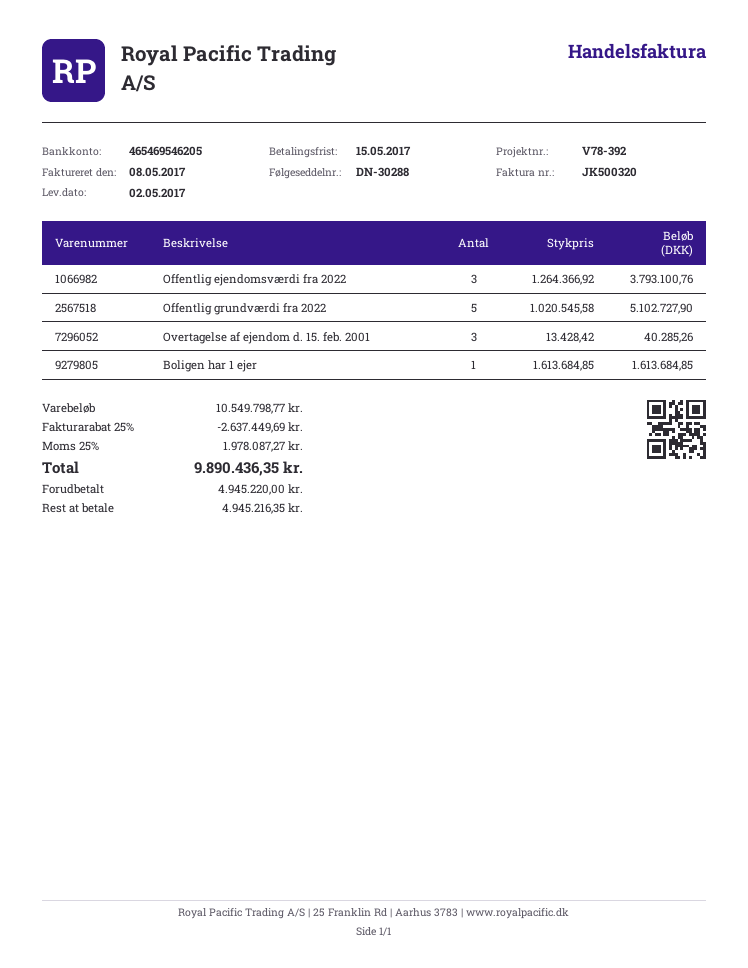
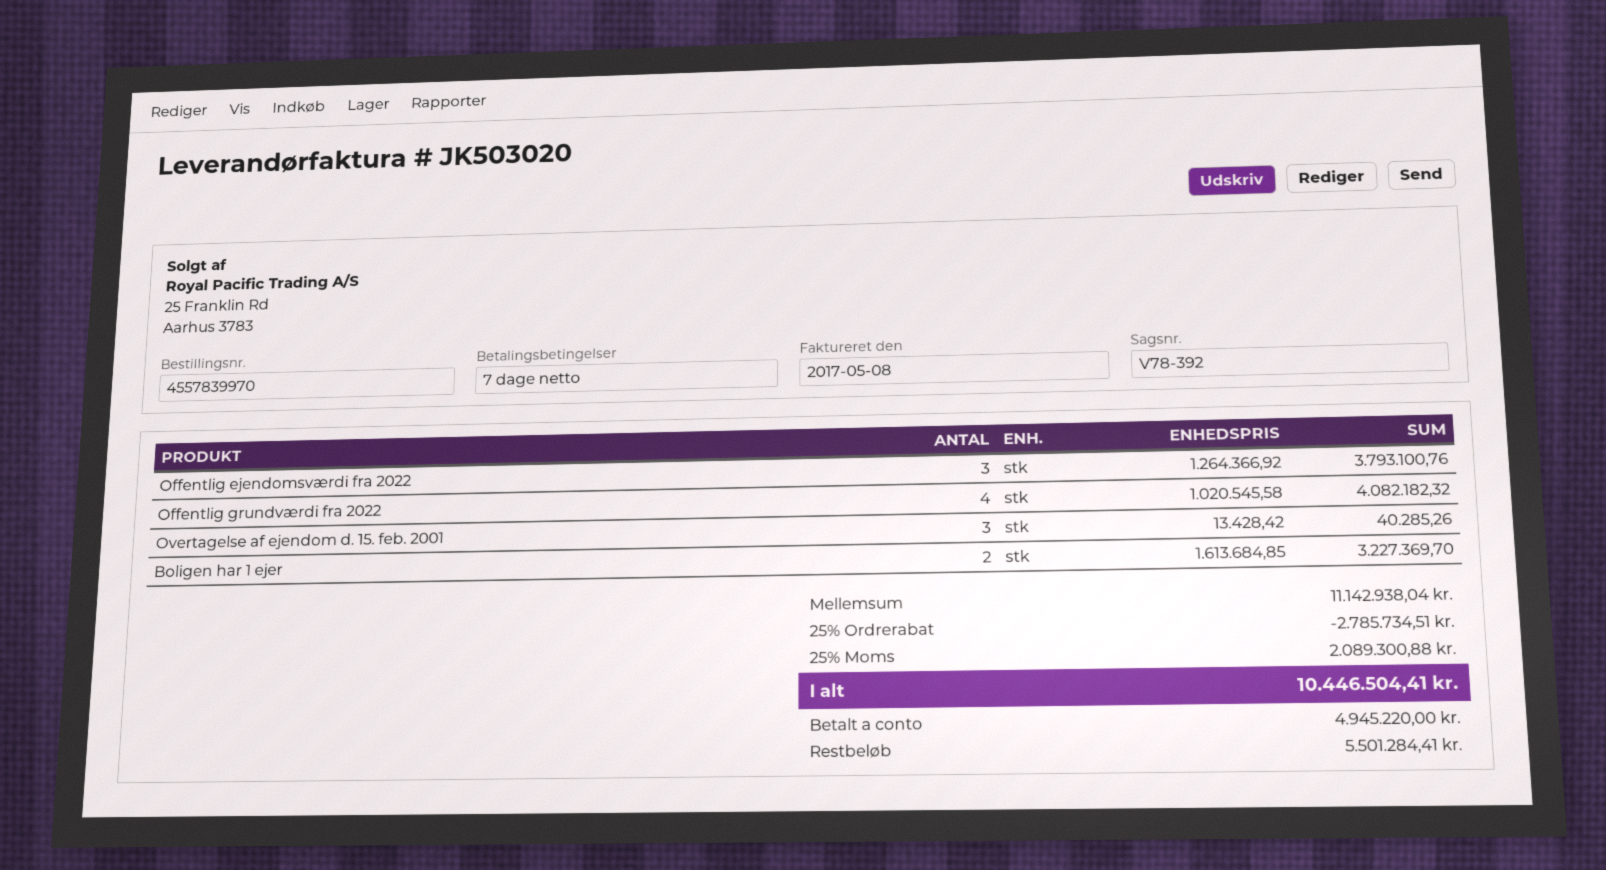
invoice number: JK500320 -> JK503020
Offentlig grundværdi fra 2022: 5 x 1020545.58 = 5102727.90 -> 4 x 1020545.58 = 4082182.32
Boligen har 1 ejer: 1 x 1613684.85 = 1613684.85 -> 2 x 1613684.85 = 3227369.70
subtotal: 10549798.77 -> 11142938.04
discount: 25% = 2637449.69 -> 25% = 2785734.51
tax: 25% = 1978087.27 -> 25% = 2089300.88
total: 9890436.35 -> 10446504.41
balance: 4945216.35 -> 5501284.41

